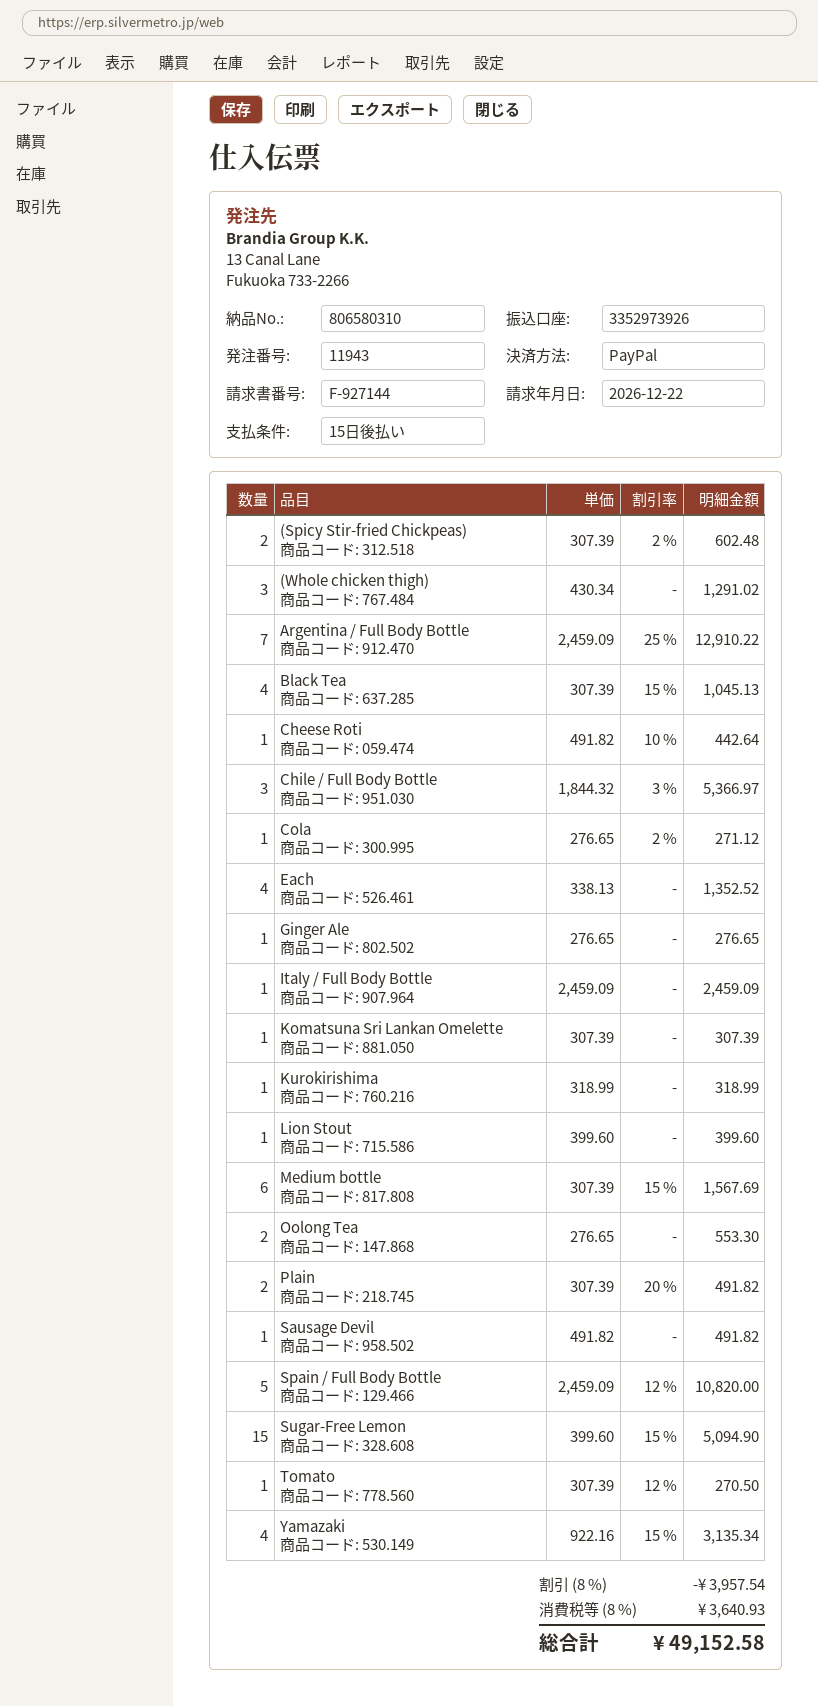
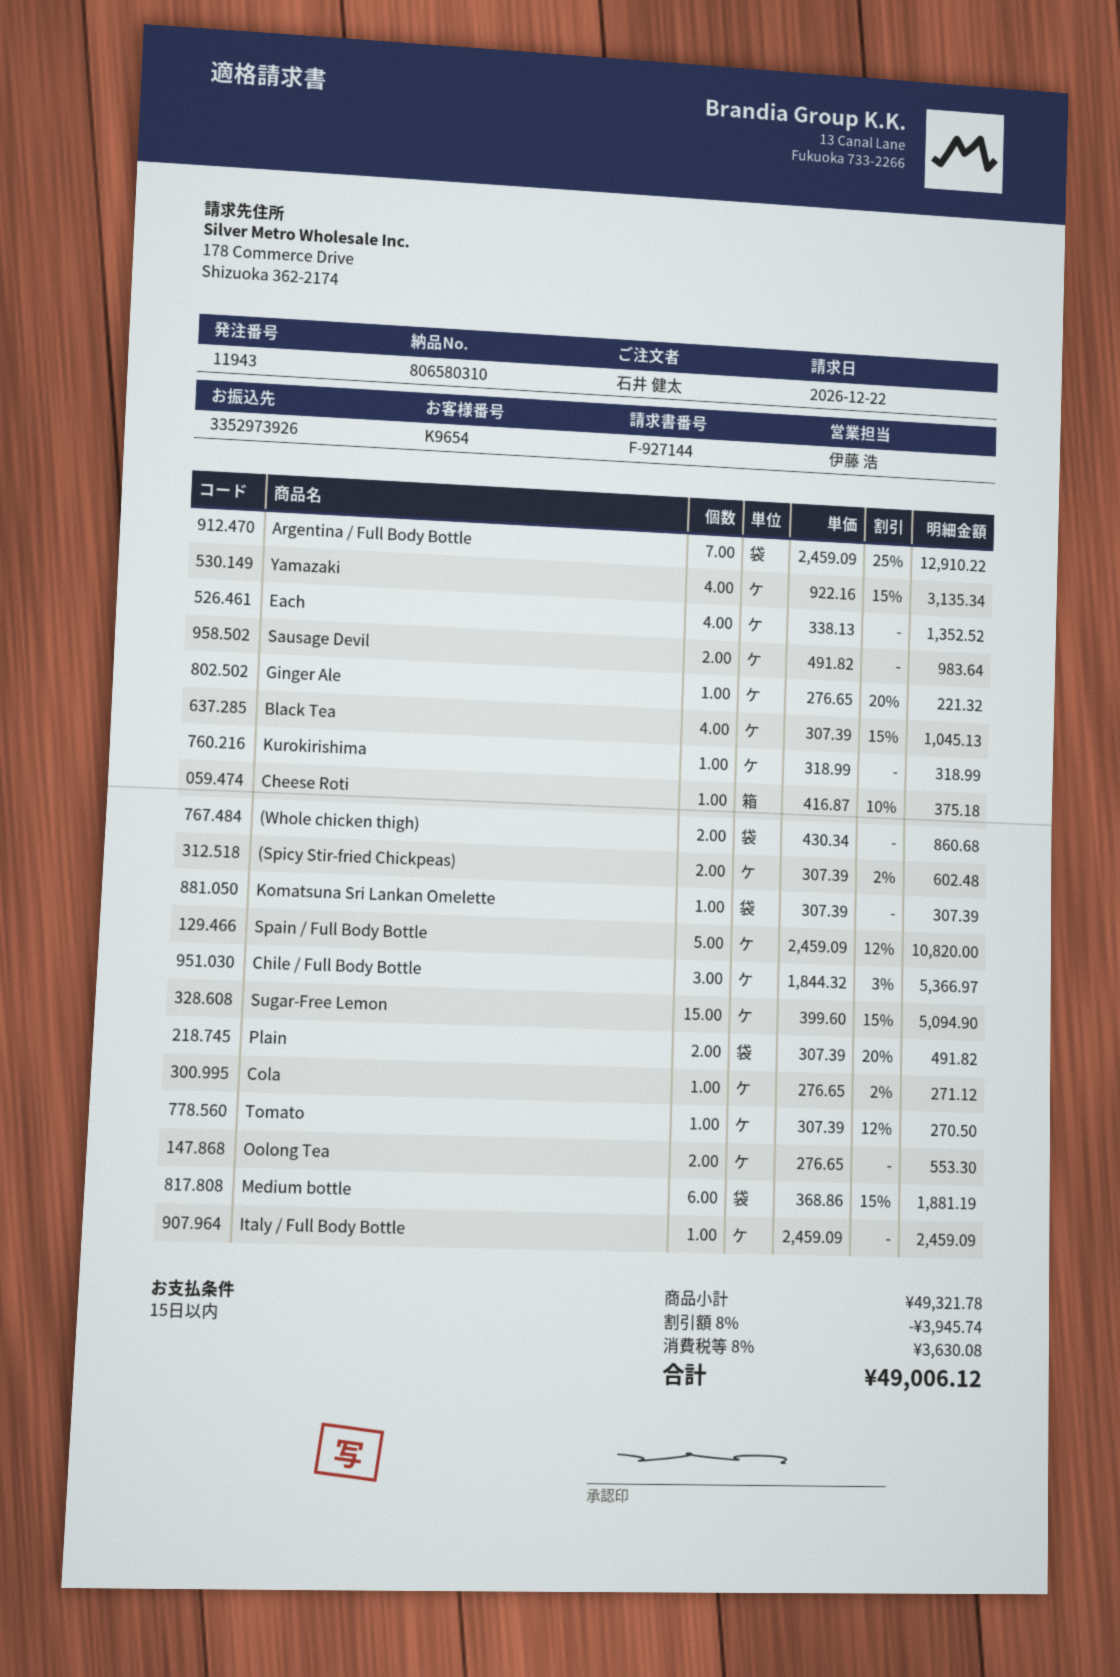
(Whole chicken thigh): 3 x 430.34 = 1291.02 -> 2 x 430.34 = 860.68
Cheese Roti: 1 x 491.82 - 10% = 442.64 -> 1 x 416.87 - 10% = 375.18
Ginger Ale: 1 x 276.65 = 276.65 -> 1 x 276.65 - 20% = 221.32
Lion Stout: 1 x 399.60 = 399.60 -> none
Medium bottle: 6 x 307.39 - 15% = 1567.69 -> 6 x 368.86 - 15% = 1881.19
Sausage Devil: 1 x 491.82 = 491.82 -> 2 x 491.82 = 983.64
discount: 8% = 3957.54 -> 8% = 3945.74
tax: 8% = 3640.93 -> 8% = 3630.08
total: 49152.58 -> 49006.12

